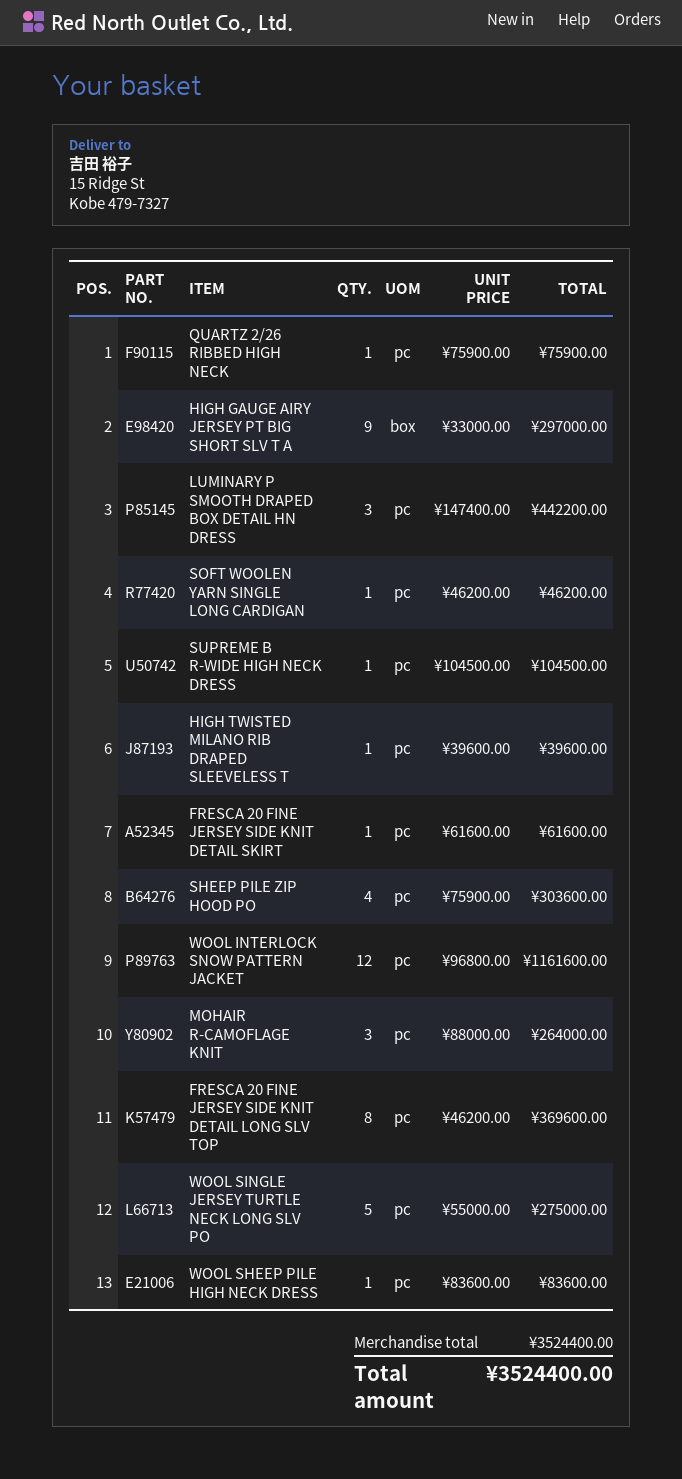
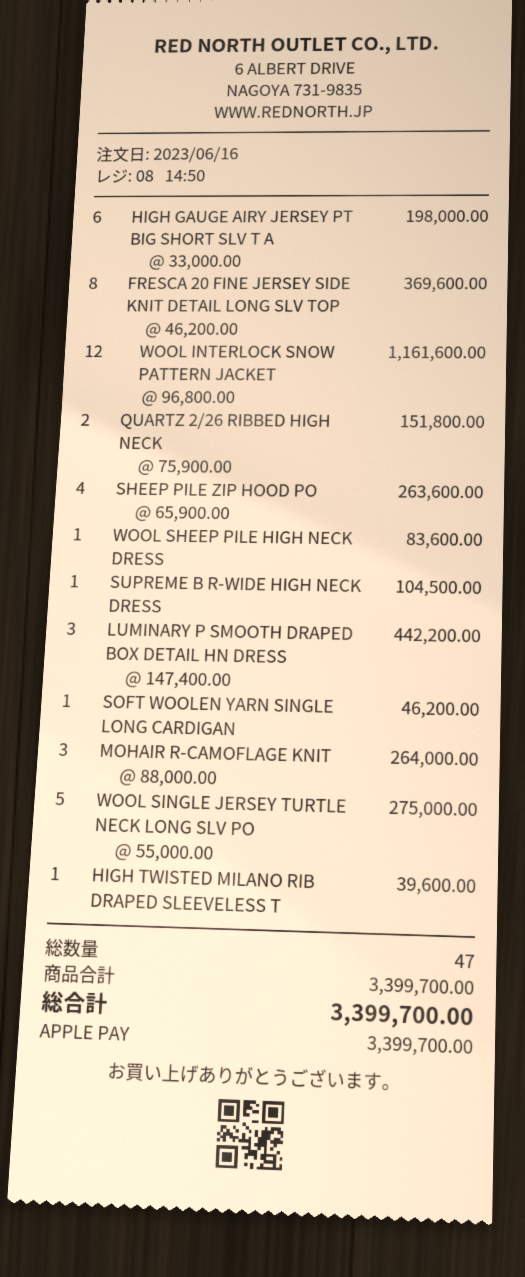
QUARTZ 2/26 RIBBED HIGH NECK: 1 x 75900.00 = 75900.00 -> 2 x 75900.00 = 151800.00
HIGH GAUGE AIRY JERSEY PT BIG SHORT SLV T A: 9 x 33000.00 = 297000.00 -> 6 x 33000.00 = 198000.00
FRESCA 20 FINE JERSEY SIDE KNIT DETAIL SKIRT: 1 x 61600.00 = 61600.00 -> none
SHEEP PILE ZIP HOOD PO: 4 x 75900.00 = 303600.00 -> 4 x 65900.00 = 263600.00
subtotal: 3524400.00 -> 3399700.00
total: 3524400.00 -> 3399700.00

